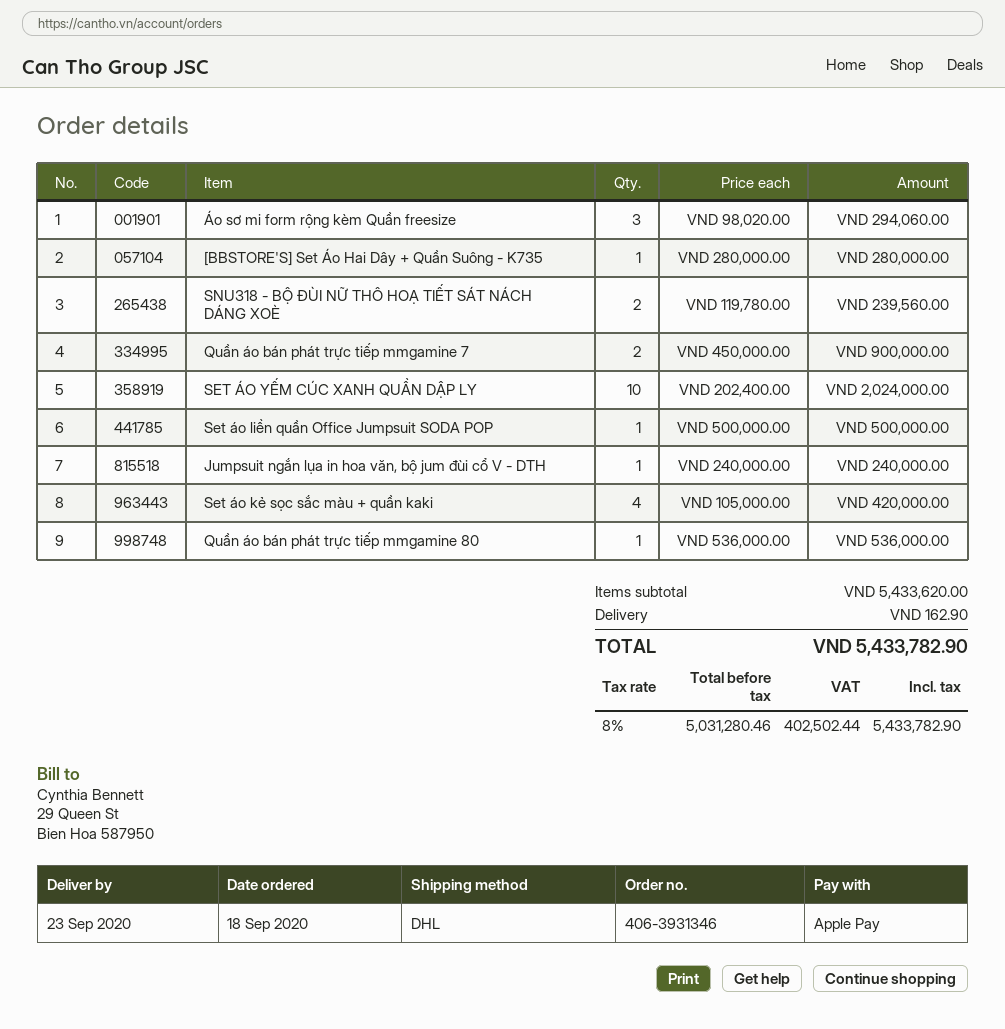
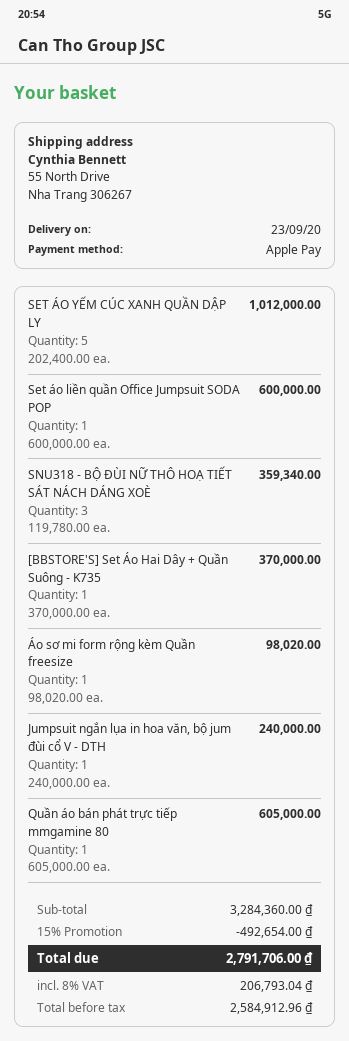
Áo sơ mi form rộng kèm Quần freesize: 3 x 98020.00 = 294060.00 -> 1 x 98020.00 = 98020.00
[BBSTORE'S] Set Áo Hai Dây + Quần Suông - K735: 1 x 280000.00 = 280000.00 -> 1 x 370000.00 = 370000.00
SNU318 - BỘ ĐÙI NỮ THÔ HOẠ TIẾT SÁT NÁCH DÁNG XOÈ: 2 x 119780.00 = 239560.00 -> 3 x 119780.00 = 359340.00
Quần áo bán phát trực tiếp mmgamine 7: 2 x 450000.00 = 900000.00 -> none
SET ÁO YẾM CÚC XANH QUẦN DẬP LY: 10 x 202400.00 = 2024000.00 -> 5 x 202400.00 = 1012000.00
Set áo liền quần Office Jumpsuit SODA POP: 1 x 500000.00 = 500000.00 -> 1 x 600000.00 = 600000.00
Set áo kẻ sọc sắc màu + quần kaki: 4 x 105000.00 = 420000.00 -> none
Quần áo bán phát trực tiếp mmgamine 80: 1 x 536000.00 = 536000.00 -> 1 x 605000.00 = 605000.00
subtotal: 5433620.00 -> 3284360.00
discount: none -> 15% = 492654.00
shipping: 162.90 -> none
net: 5031280.46 -> 2584912.96
tax: 8% = 402502.44 -> 8% = 206793.04
total: 5433782.90 -> 2791706.00

